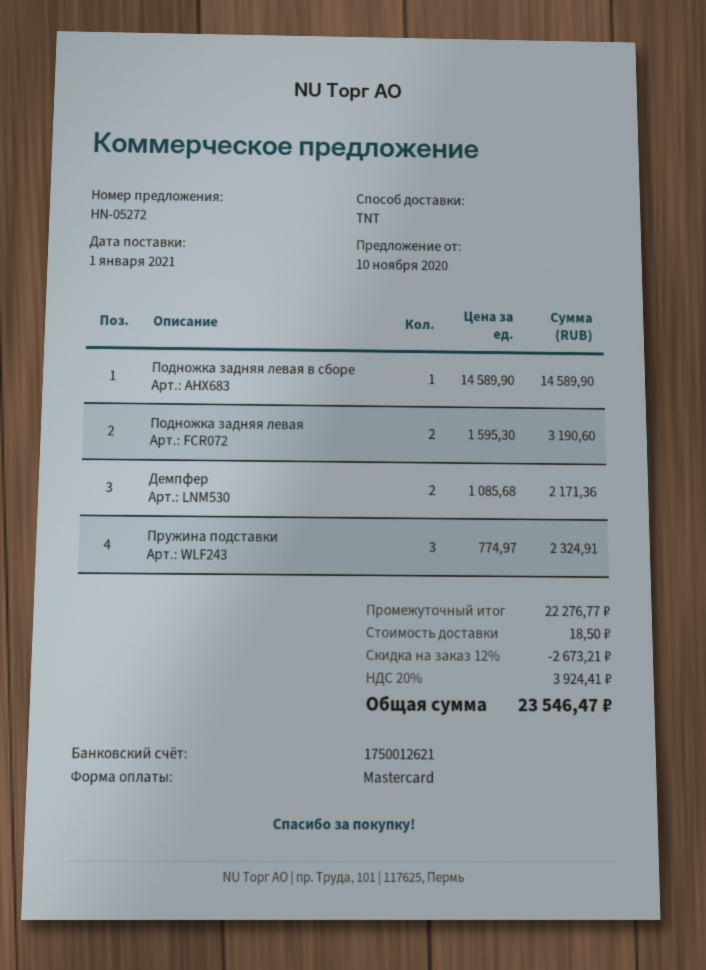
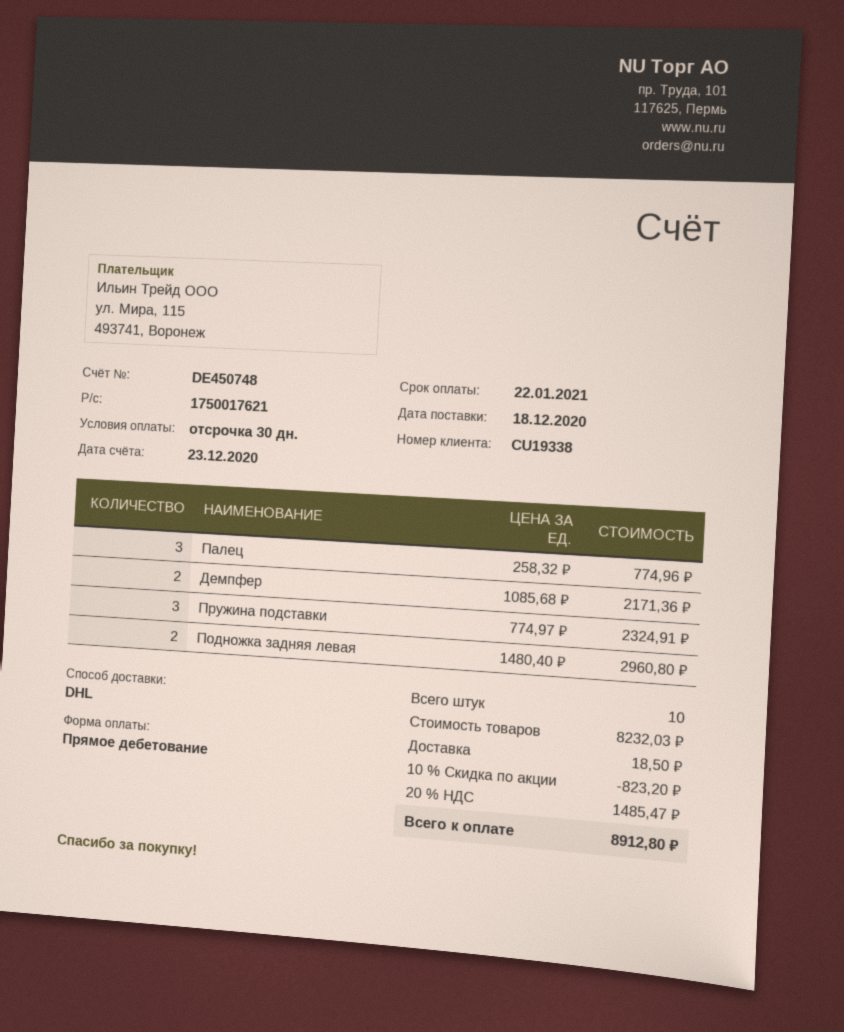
delivery date: 2021-01-01 -> 2020-12-18
payment method: Mastercard -> direct debit
bank account: 1750012621 -> 1750017621
shipping method: TNT -> DHL
Подножка задняя левая в сборе: 1 x 14589.90 = 14589.90 -> none
Подножка задняя левая: 2 x 1595.30 = 3190.60 -> 2 x 1480.40 = 2960.80
Палец: none -> 3 x 258.32 = 774.96
subtotal: 22276.77 -> 8232.03
discount: 12% = 2673.21 -> 10% = 823.20
tax: 20% = 3924.41 -> 20% = 1485.47
total: 23546.47 -> 8912.80

